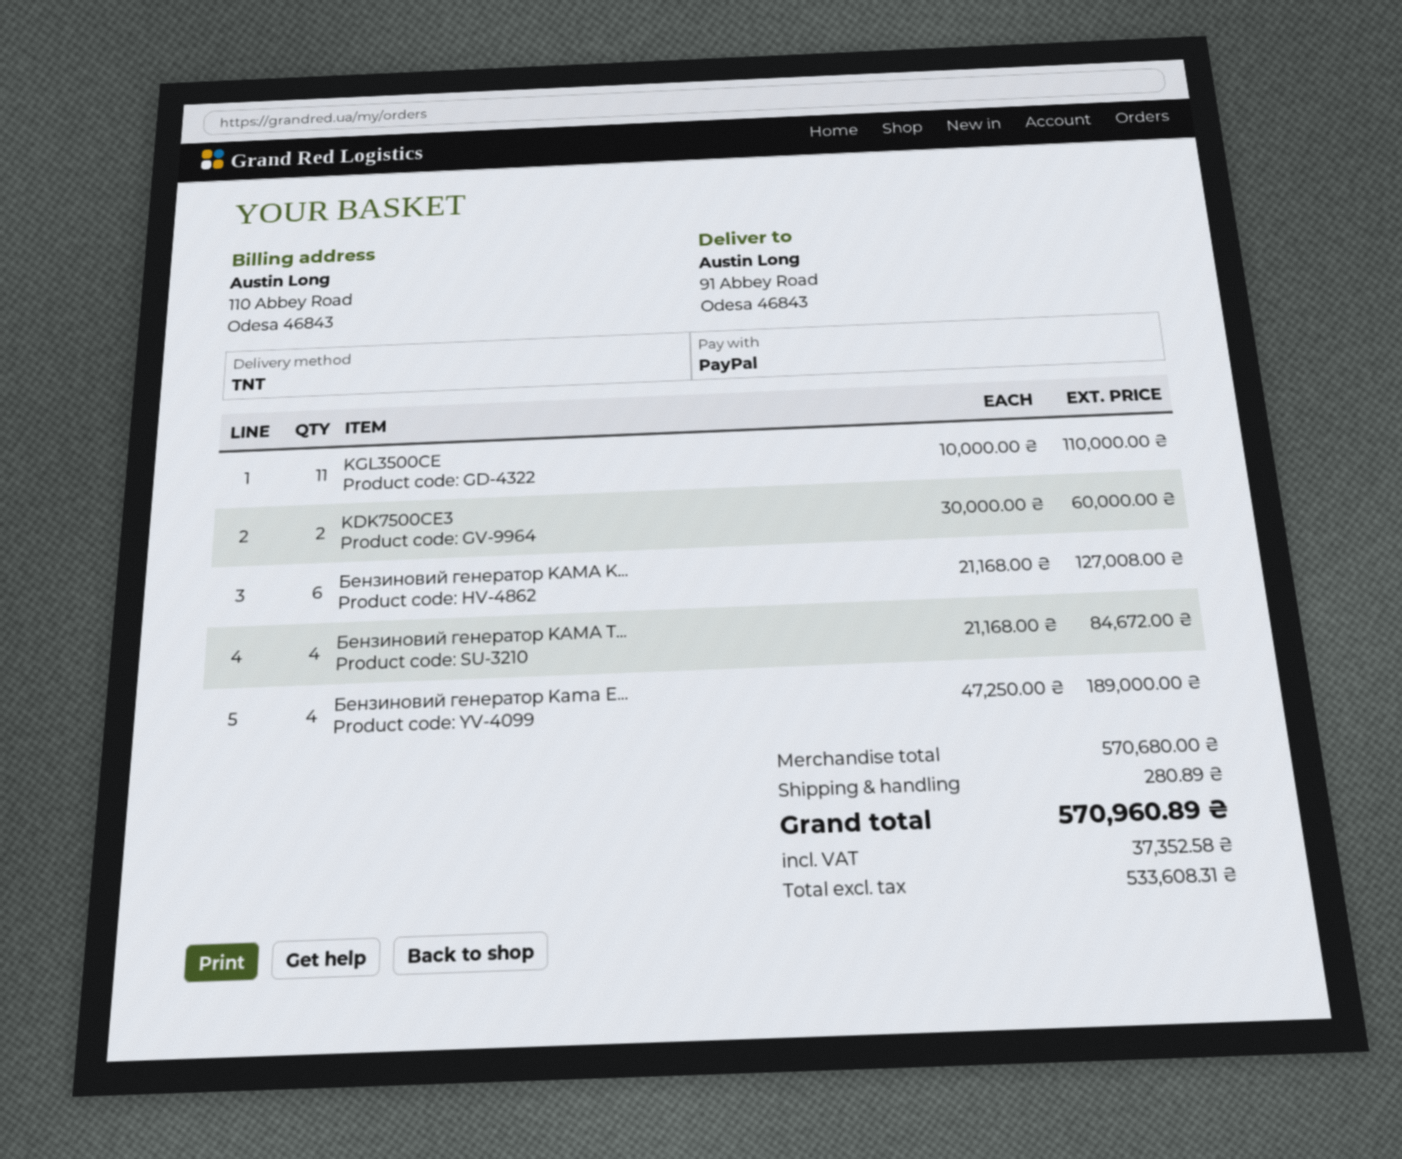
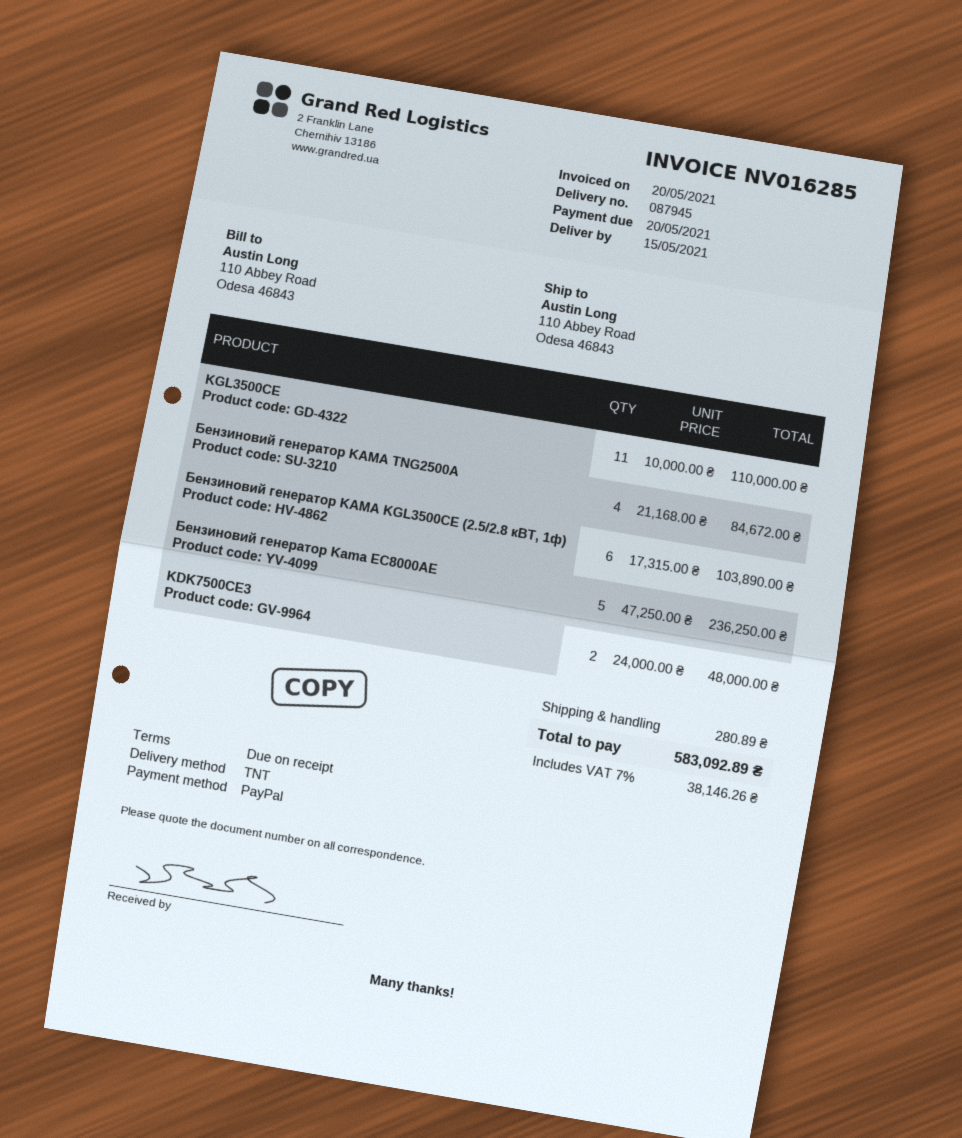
ship to: 91 Abbey Road, Odesa 46843 -> 110 Abbey Road, Odesa 46843
KDK7500CE3: 2 x 30000.00 = 60000.00 -> 2 x 24000.00 = 48000.00
Бензиновий генератор KAMA K...: 6 x 21168.00 = 127008.00 -> 6 x 17315.00 = 103890.00
Бензиновий генератор Kama E...: 4 x 47250.00 = 189000.00 -> 5 x 47250.00 = 236250.00
tax: 37352.58 -> 38146.26
total: 570960.89 -> 583092.89

